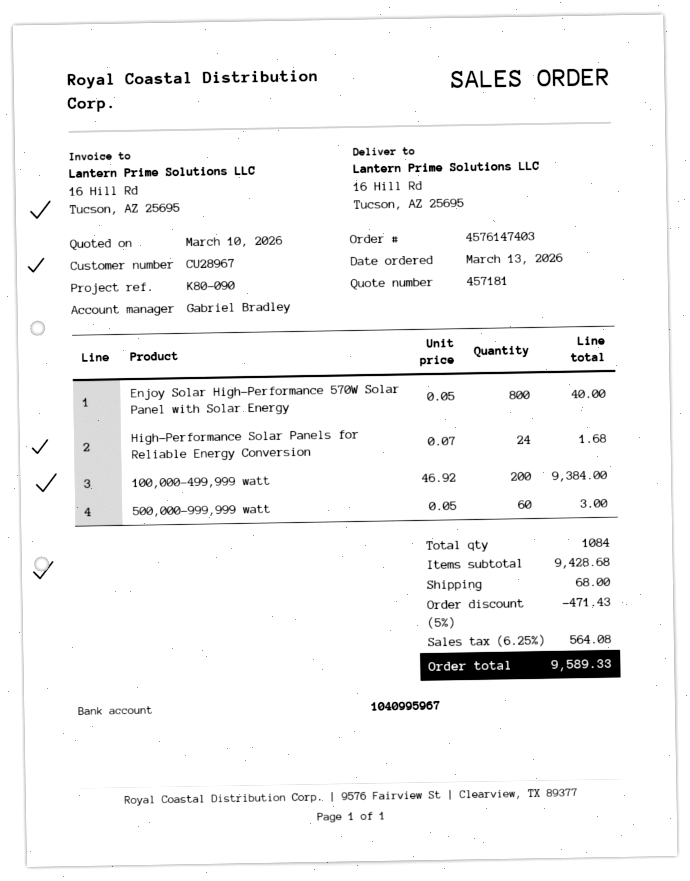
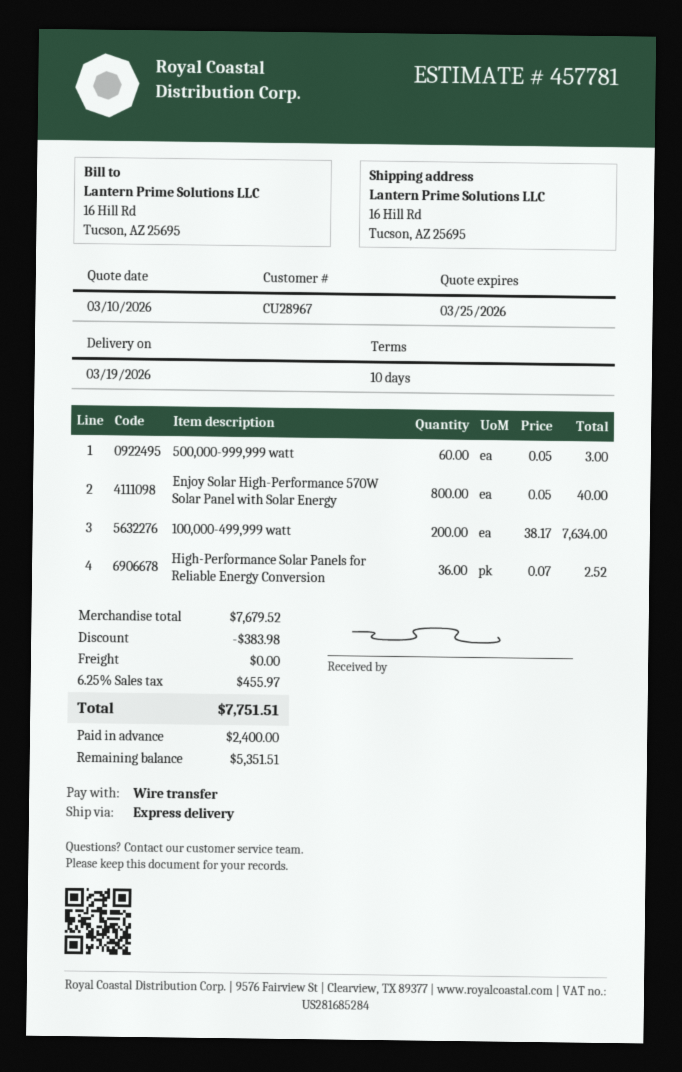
quote number: 457181 -> 457781
High-Performance Solar Panels for Reliable Energy Conversion: 24 x 0.07 = 1.68 -> 36 x 0.07 = 2.52
100,000-499,999 watt: 200 x 46.92 = 9384.00 -> 200 x 38.17 = 7634.00
subtotal: 9428.68 -> 7679.52
discount: 471.43 -> 383.98
shipping: 68.00 -> 0.00
tax: 6.25% = 564.08 -> 6.25% = 455.97
total: 9589.33 -> 7751.51

